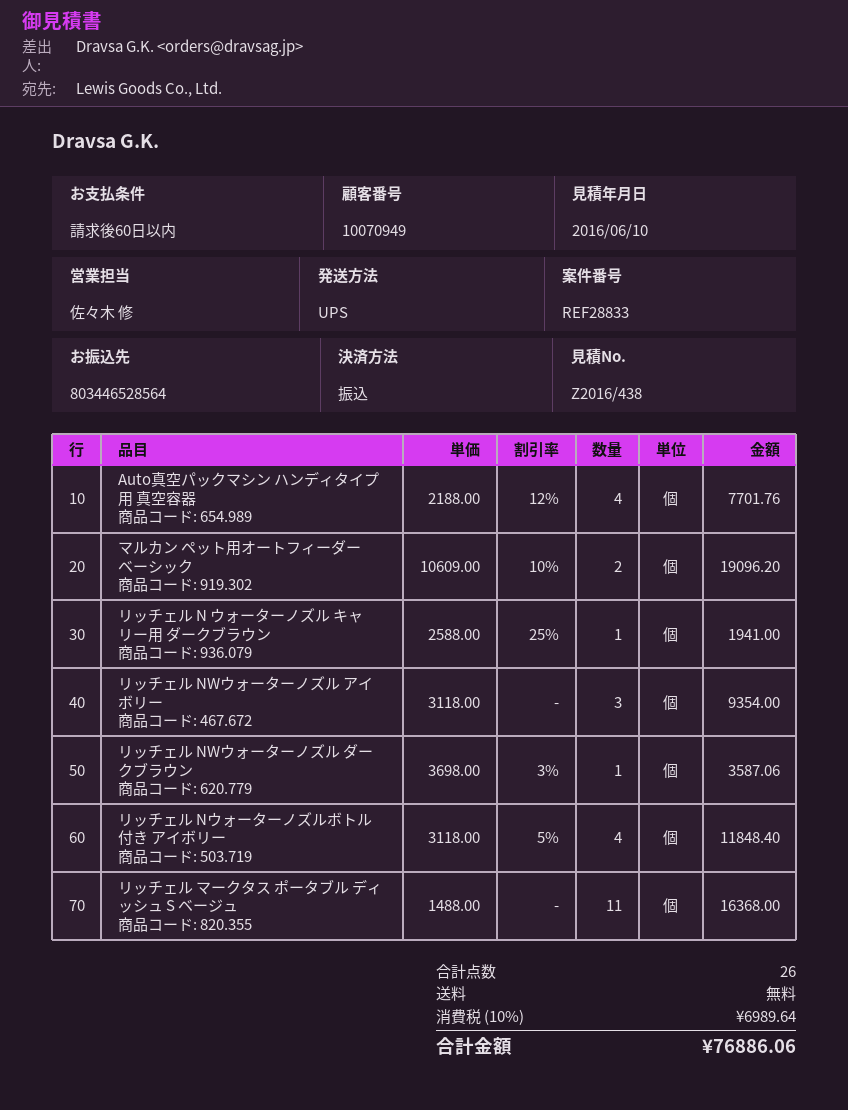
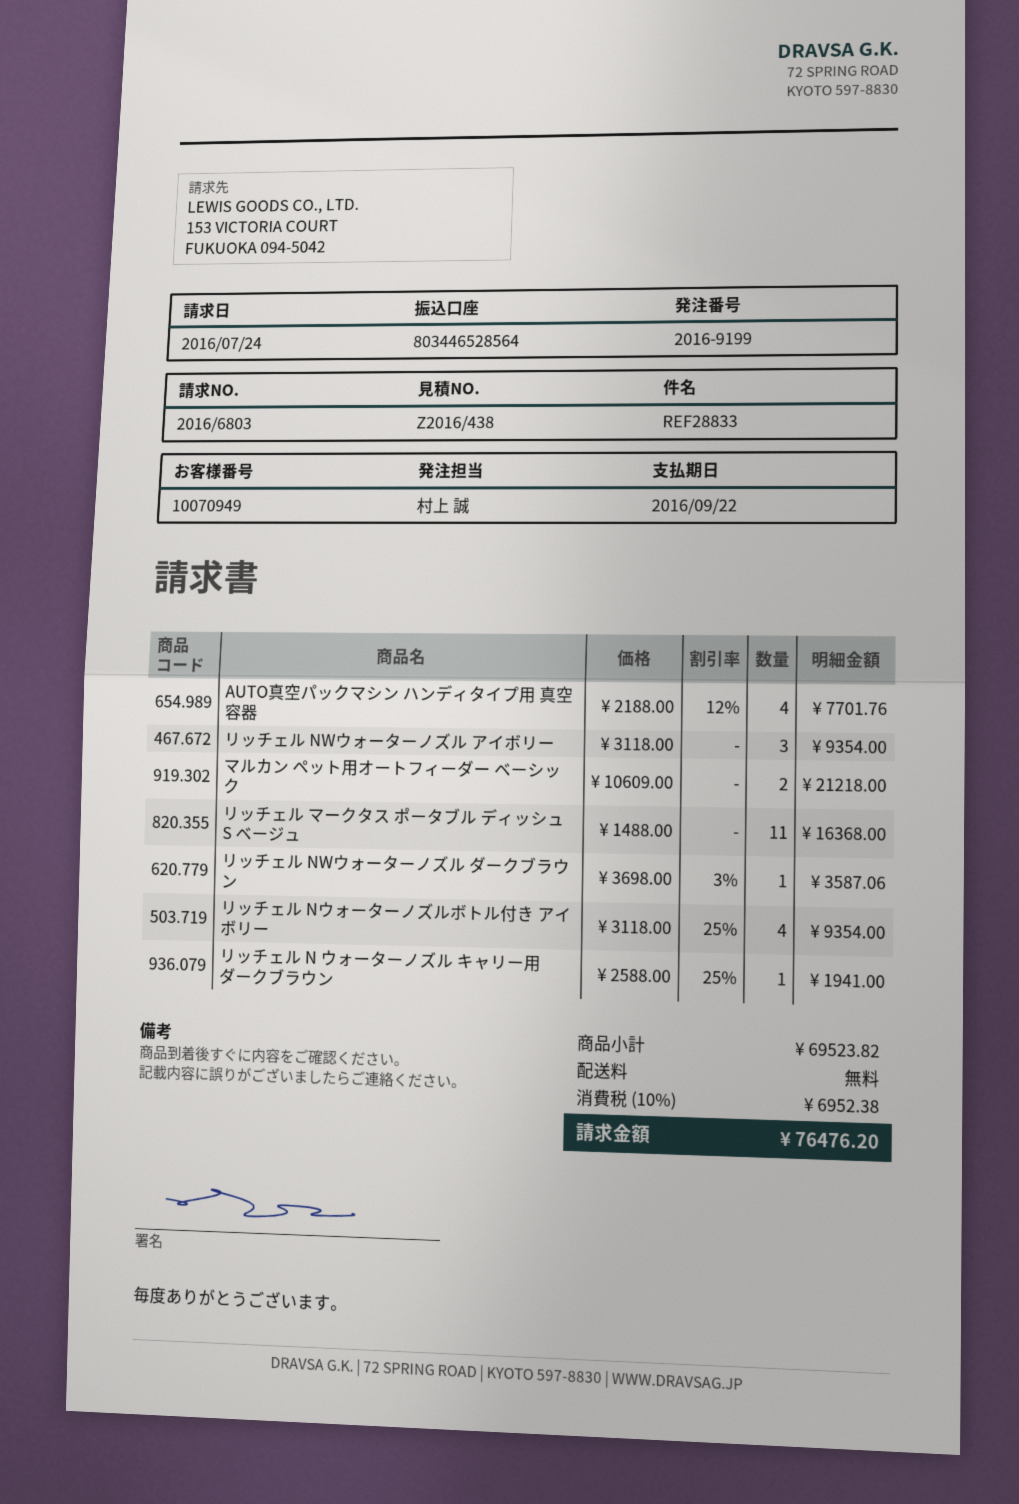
マルカン ペット用オートフィーダー ベーシック: 2 x 10609.00 - 10% = 19096.20 -> 2 x 10609.00 = 21218.00
リッチェル Nウォーターノズルボトル付き アイボリー: 4 x 3118.00 - 5% = 11848.40 -> 4 x 3118.00 - 25% = 9354.00
tax: 10% = 6989.64 -> 10% = 6952.38
total: 76886.06 -> 76476.20

